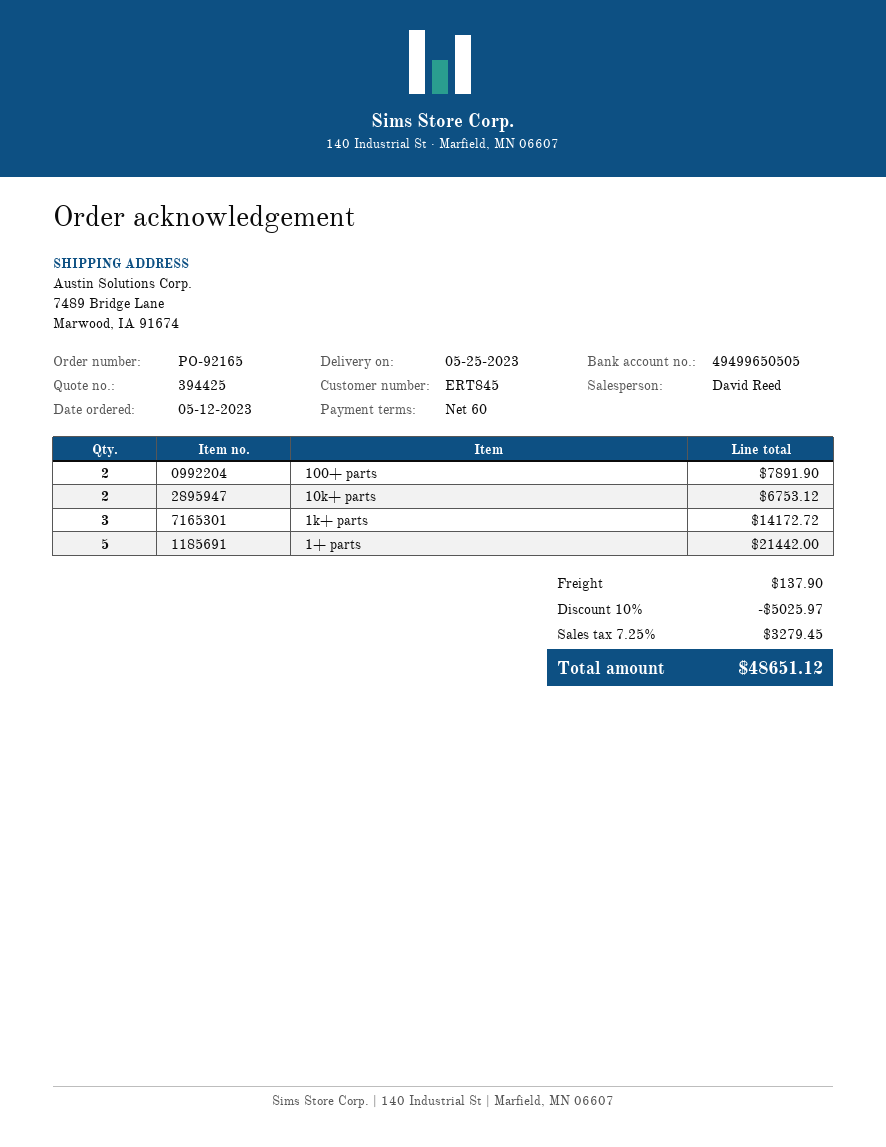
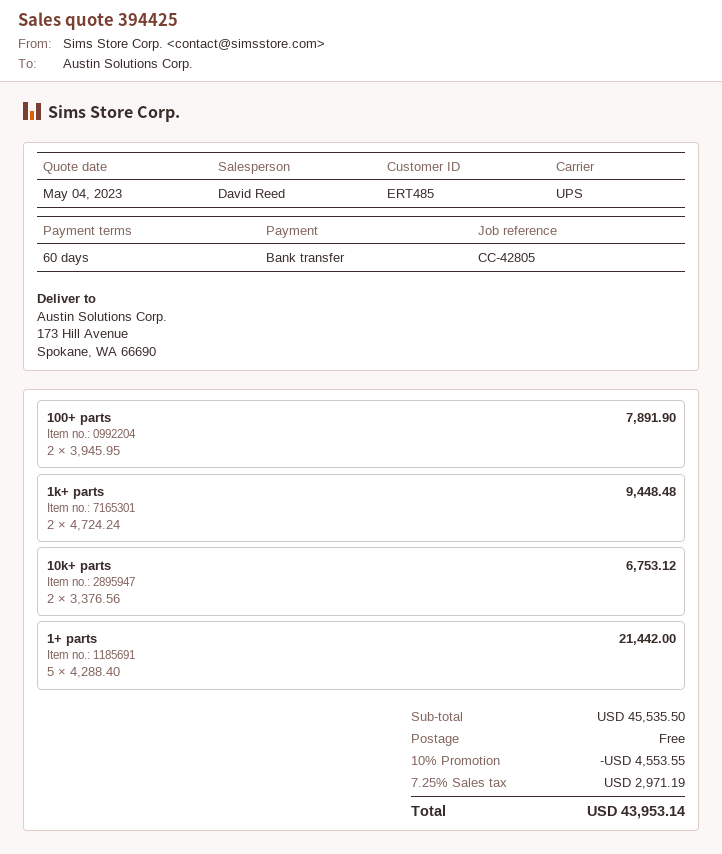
customer number: ERT845 -> ERT485
ship to: 7489 Bridge Lane, Marwood, IA 91674 -> 173 Hill Avenue, Spokane, WA 66690
1k+ parts: 3 for 14172.72 -> 2 for 9448.48
discount: 10% = 5025.97 -> 10% = 4553.55
shipping: 137.90 -> 0.00
tax: 7.25% = 3279.45 -> 7.25% = 2971.19
total: 48651.12 -> 43953.14

